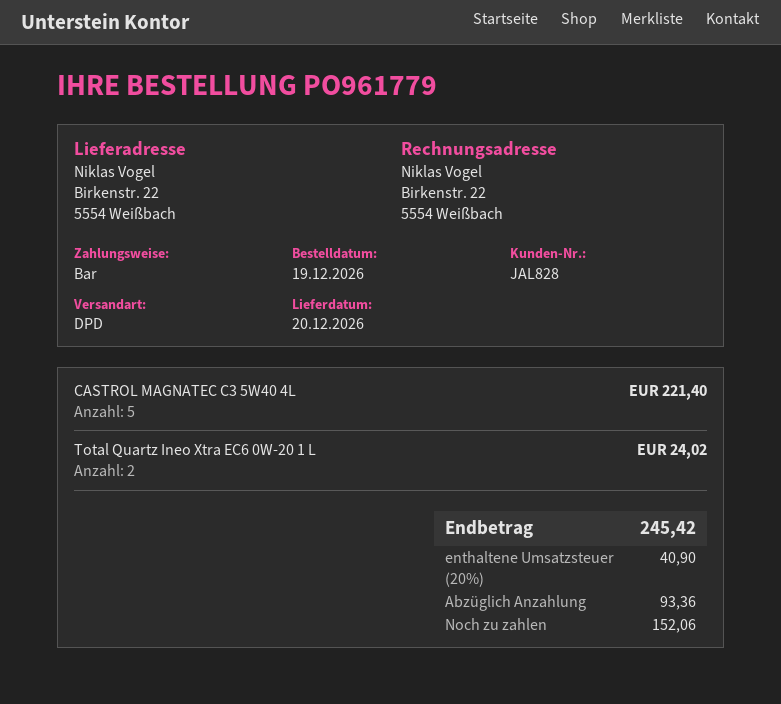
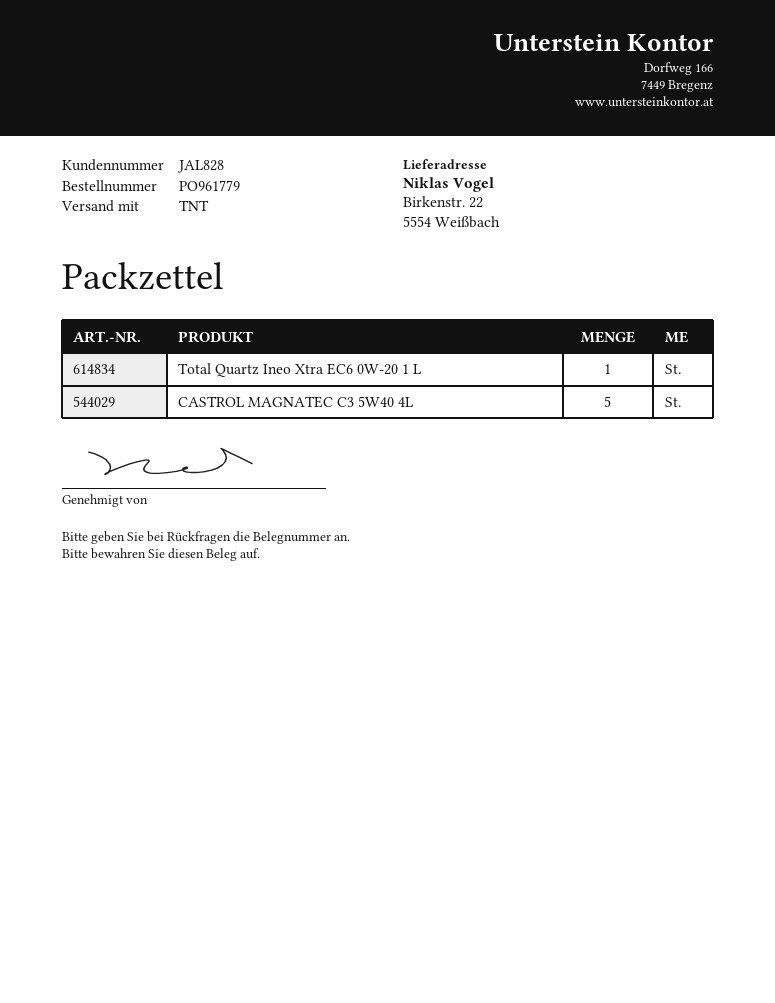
shipping method: DPD -> TNT
Total Quartz Ineo Xtra EC6 0W-20 1 L: 2 -> 1

